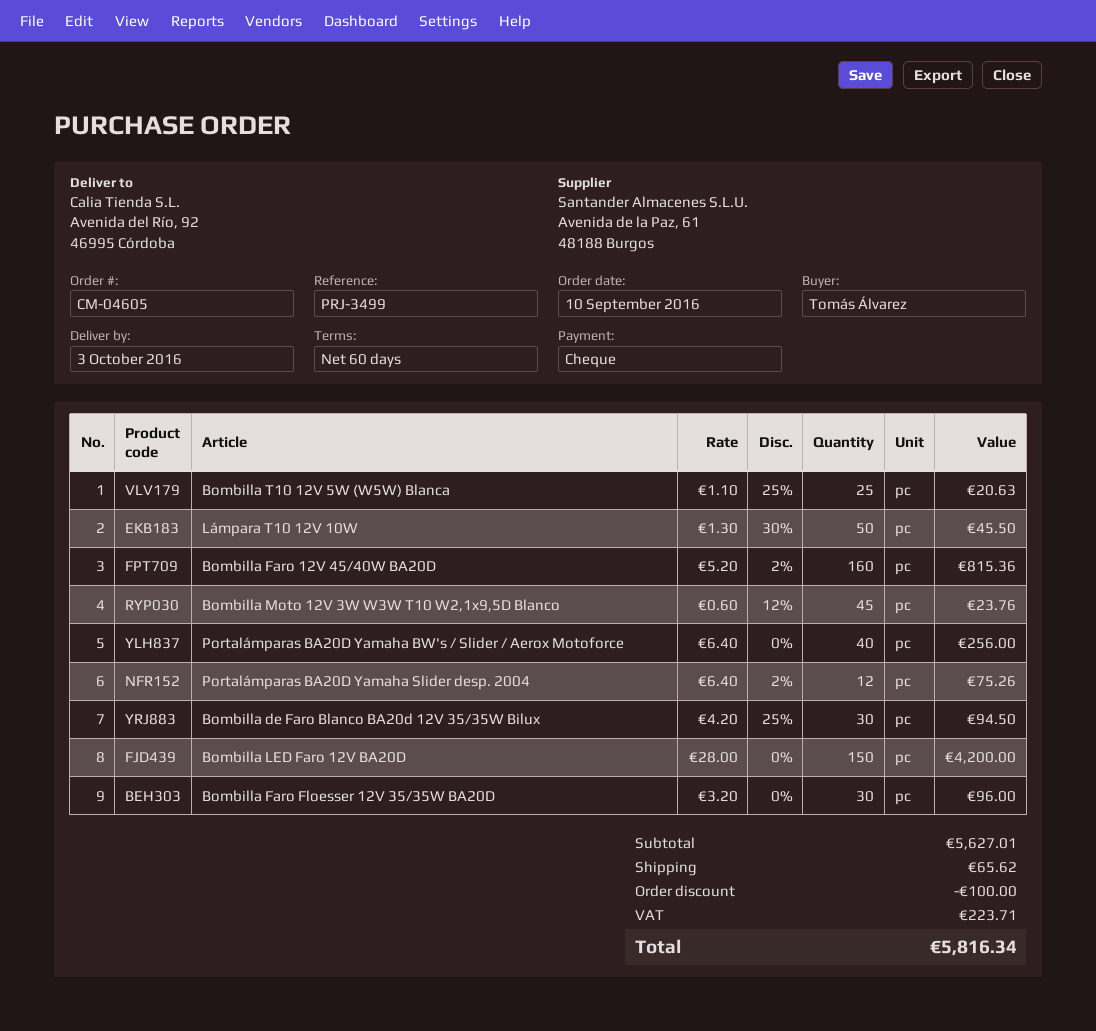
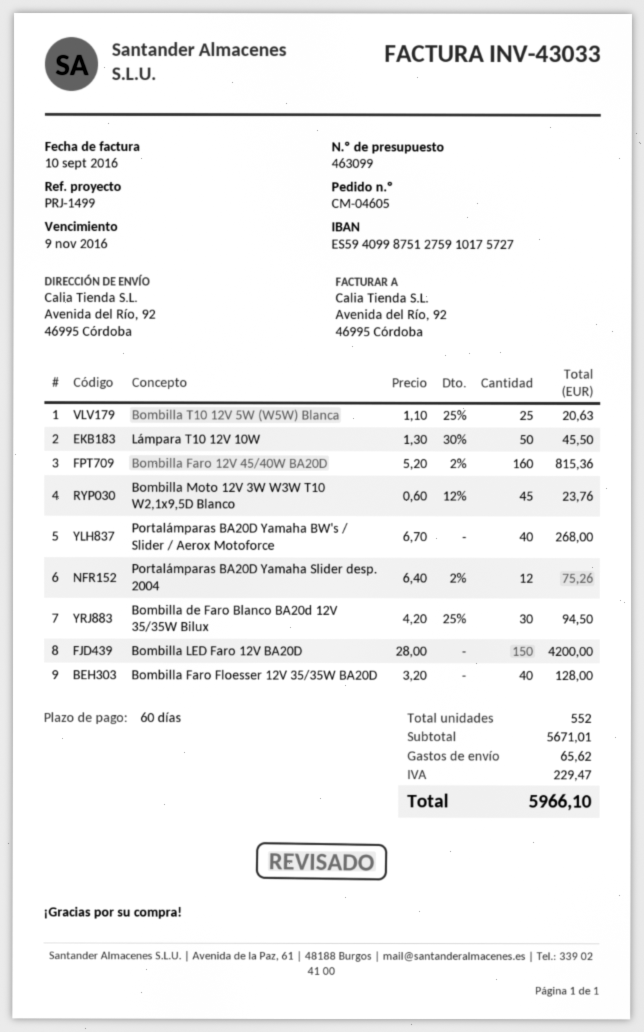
reference: PRJ-3499 -> PRJ-1499
Portalámparas BA20D Yamaha BW's / Slider / Aerox Motoforce: 40 x 6.40 = 256.00 -> 40 x 6.70 = 268.00
Bombilla Faro Floesser 12V 35/35W BA20D: 30 x 3.20 = 96.00 -> 40 x 3.20 = 128.00
subtotal: 5627.01 -> 5671.01
discount: 100.00 -> none
tax: 223.71 -> 229.47
total: 5816.34 -> 5966.10

